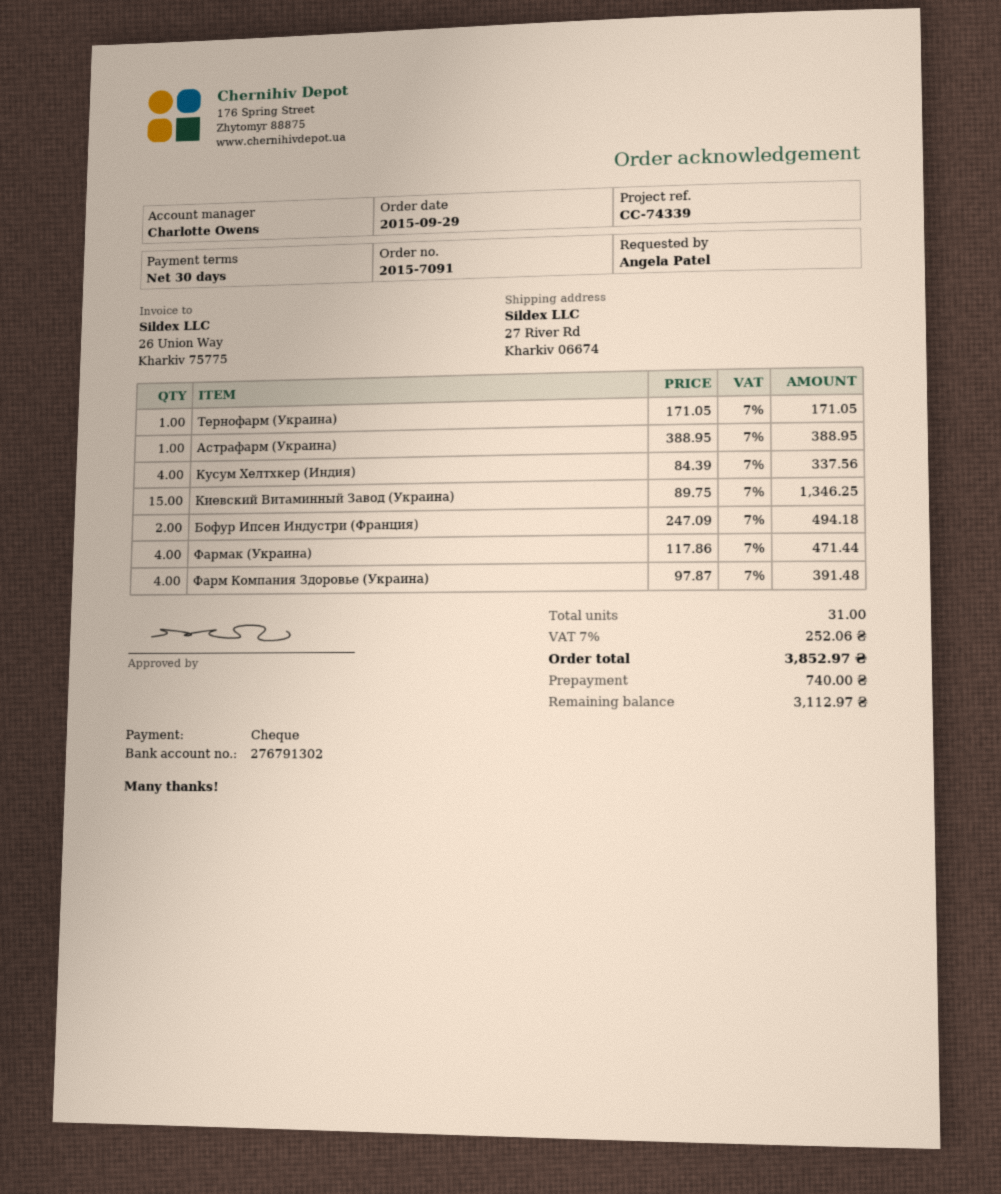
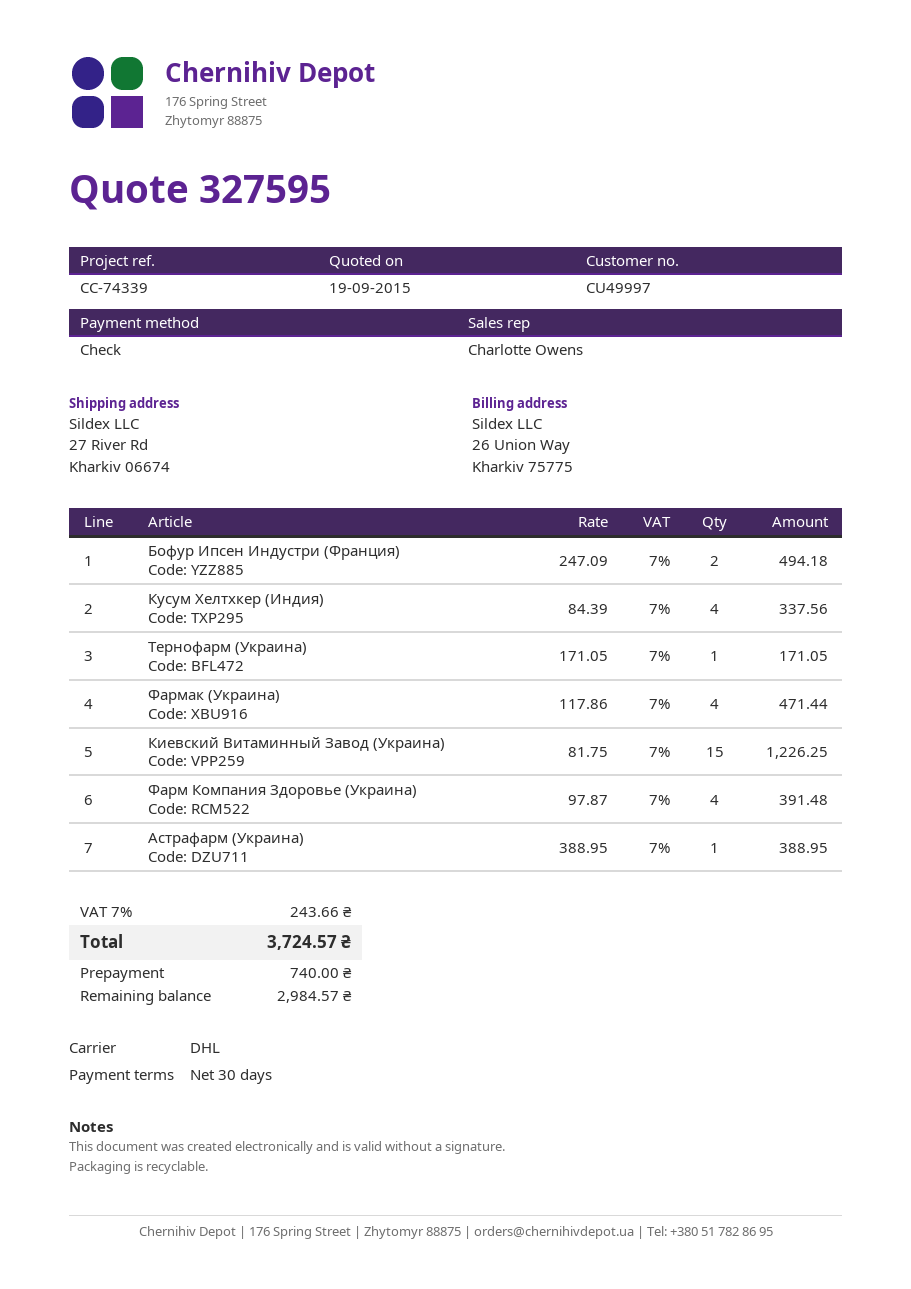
Киевский Витаминный Завод (Украина): 15 x 89.75 = 1346.25 -> 15 x 81.75 = 1226.25
tax: 7% = 252.06 -> 7% = 243.66
total: 3852.97 -> 3724.57
balance: 3112.97 -> 2984.57

